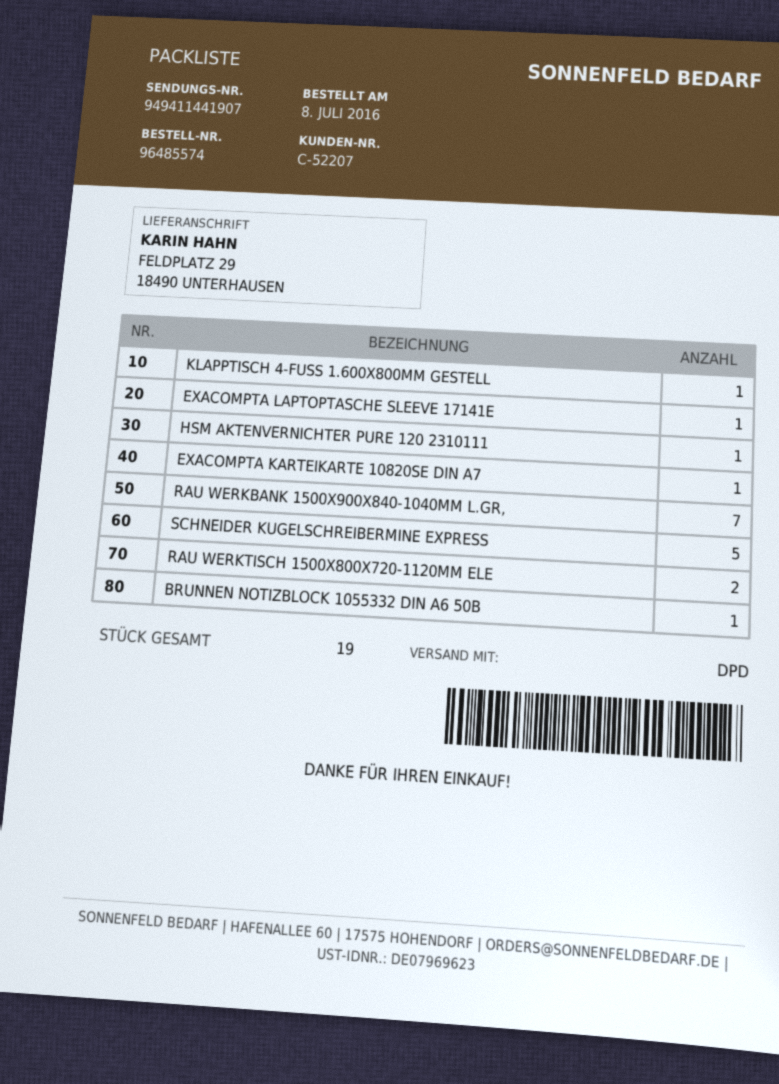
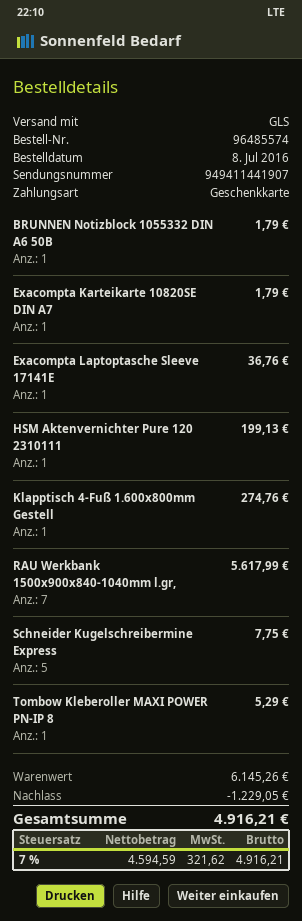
shipping method: DPD -> GLS
RAU WERKTISCH 1500X800X720-1120MM ELE: 2 -> none
Tombow Kleberoller MAXI POWER PN-IP 8: none -> 1

